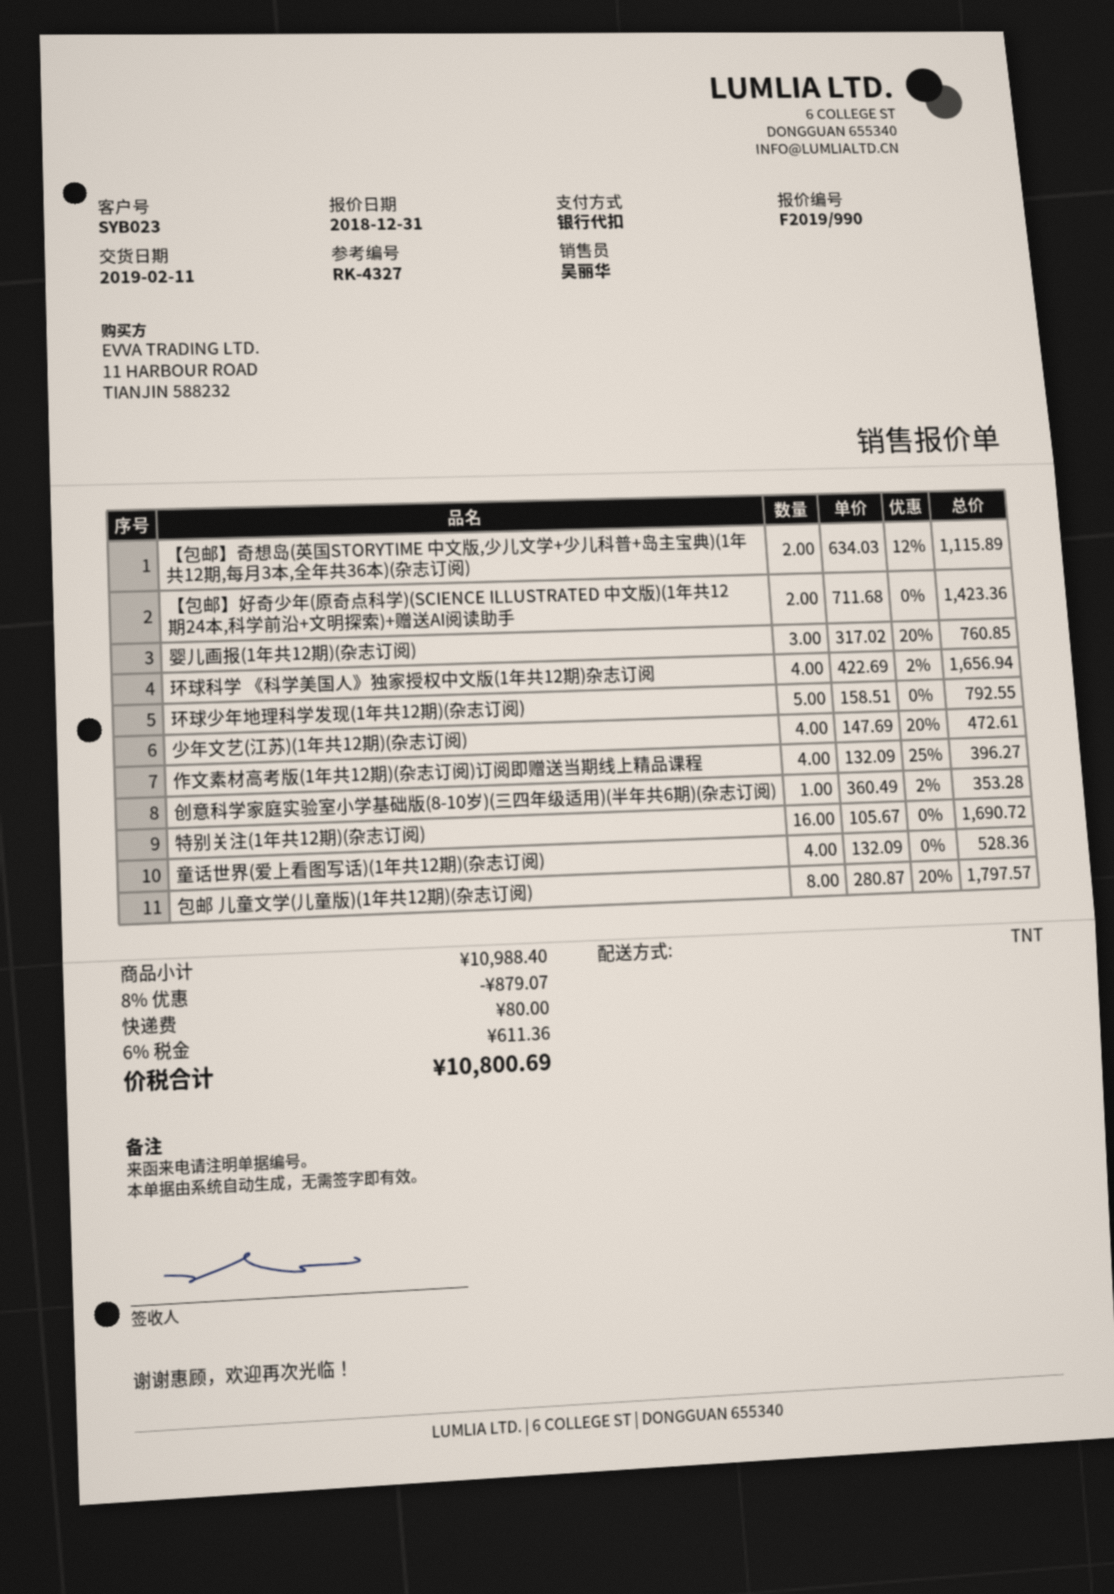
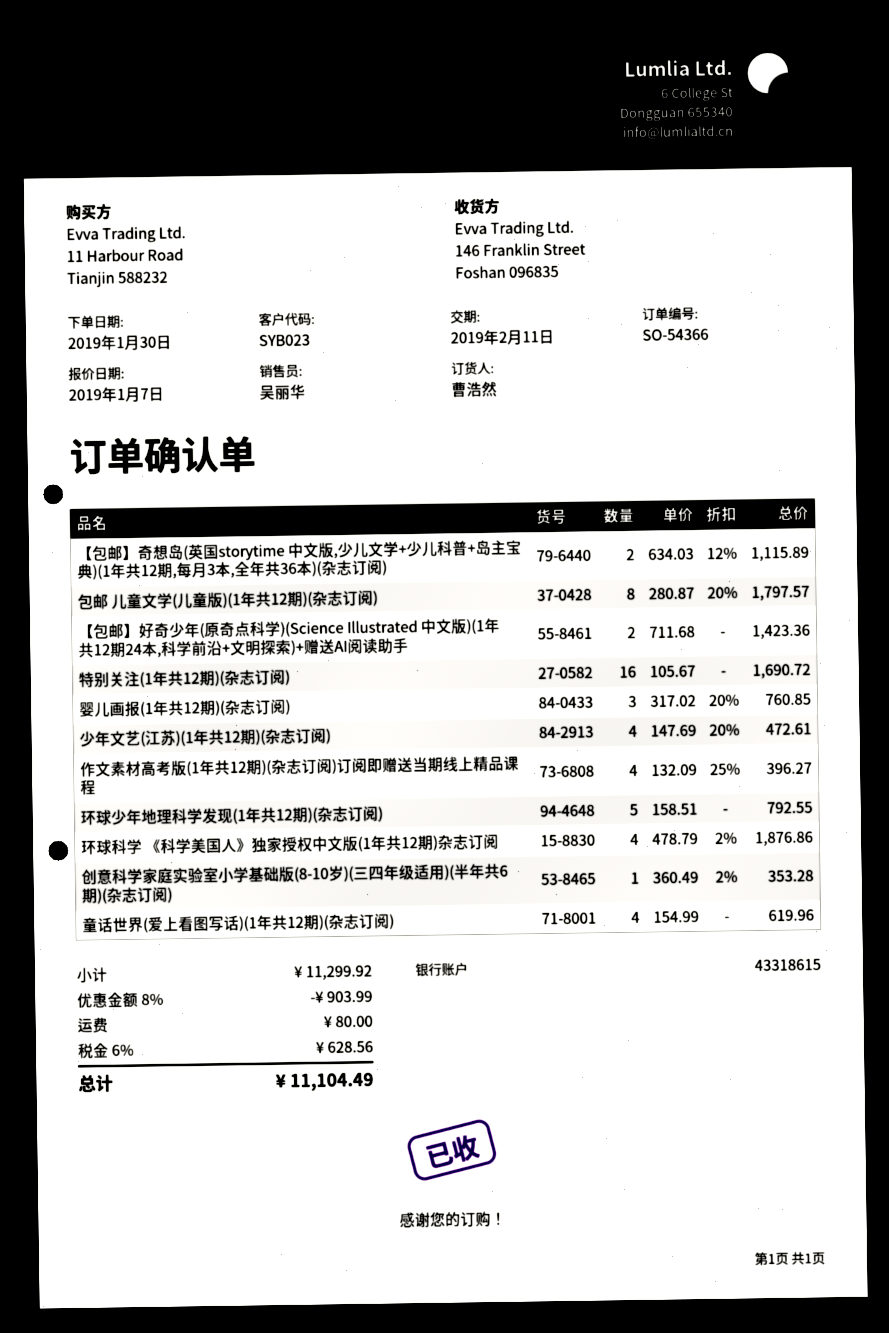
quote date: 2018-12-31 -> 2019-01-07
环球科学 《科学美国人》独家授权中文版(1年共12期)杂志订阅: 4 x 422.69 - 2% = 1656.94 -> 4 x 478.79 - 2% = 1876.86
童话世界(爱上看图写话)(1年共12期)(杂志订阅): 4 x 132.09 = 528.36 -> 4 x 154.99 = 619.96
subtotal: 10988.40 -> 11299.92
discount: 8% = 879.07 -> 8% = 903.99
tax: 6% = 611.36 -> 6% = 628.56
total: 10800.69 -> 11104.49

